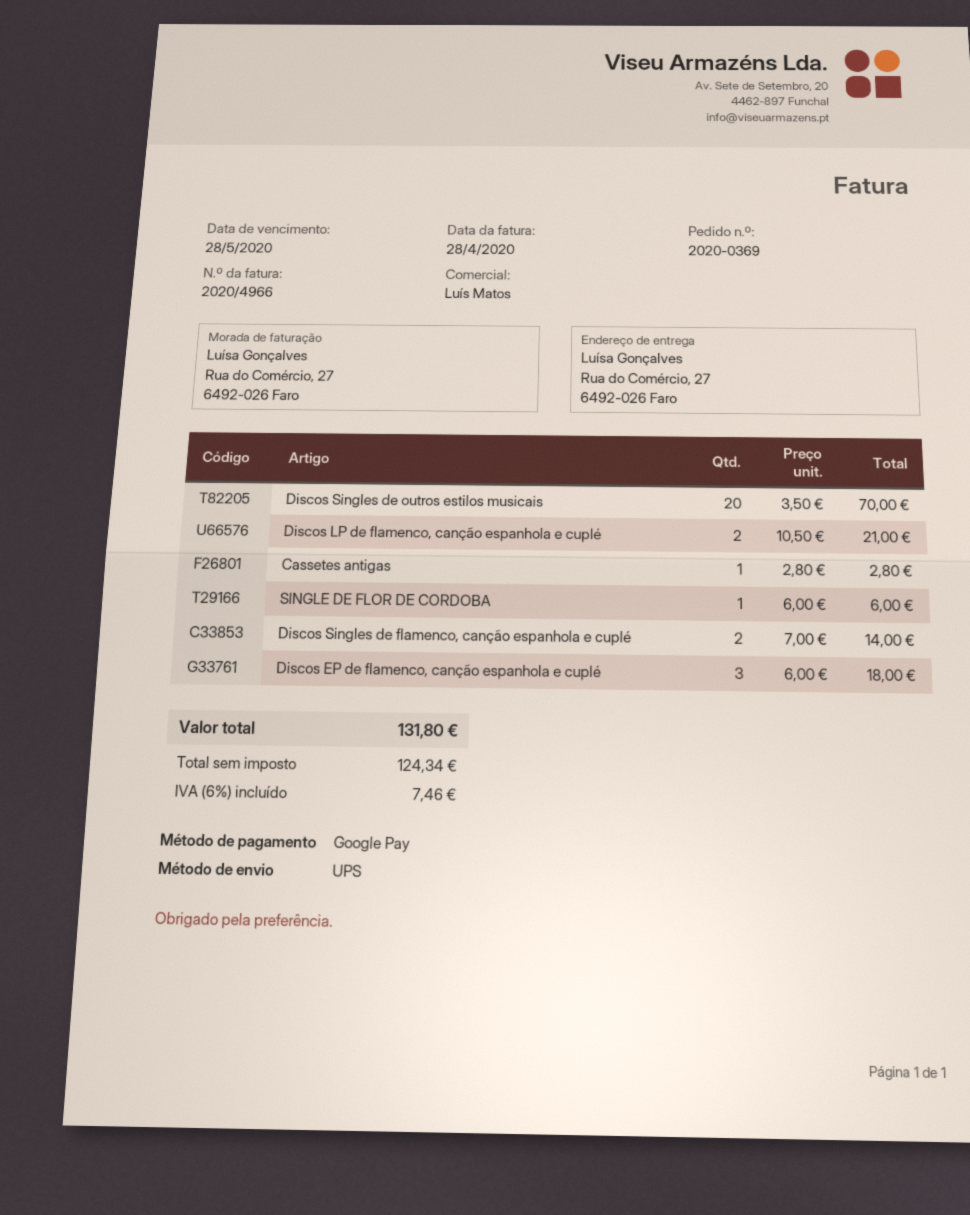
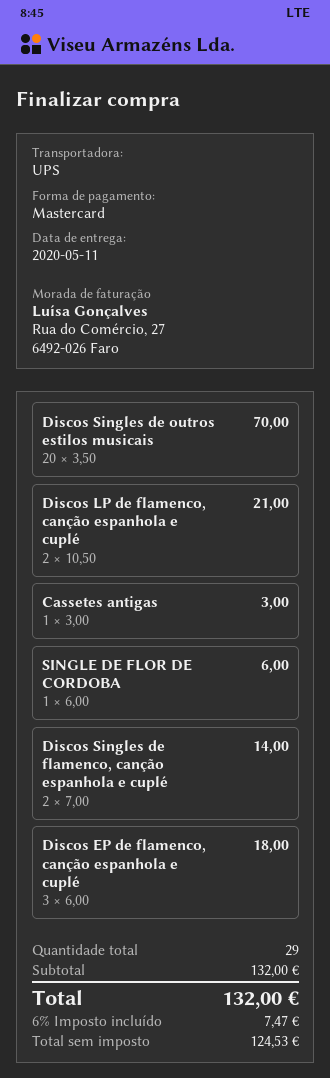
payment method: Google Pay -> Mastercard
Cassetes antigas: 1 x 2.80 = 2.80 -> 1 x 3.00 = 3.00
net: 124.34 -> 124.53
tax: 6% = 7.46 -> 6% = 7.47
total: 131.80 -> 132.00

